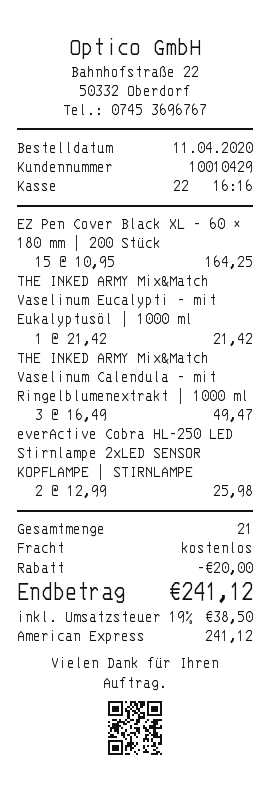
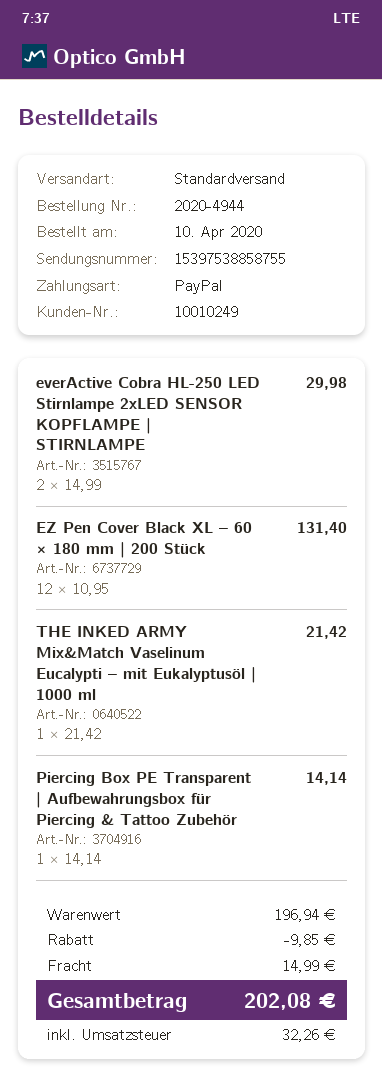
order date: 2020-04-11 -> 2020-04-10
customer number: 10010429 -> 10010249
payment method: American Express -> PayPal
EZ Pen Cover Black XL – 60 × 180 mm | 200 Stück: 15 x 10.95 = 164.25 -> 12 x 10.95 = 131.40
THE INKED ARMY Mix&Match Vaselinum Calendula – mit Ringelblumenextrakt | 1000 ml: 3 x 16.49 = 49.47 -> none
everActive Cobra HL-250 LED Stirnlampe 2xLED SENSOR KOPFLAMPE | STIRNLAMPE: 2 x 12.99 = 25.98 -> 2 x 14.99 = 29.98
Piercing Box PE Transparent | Aufbewahrungsbox für Piercing & Tattoo Zubehör: none -> 1 x 14.14 = 14.14
discount: 20.00 -> 9.85
shipping: 0.00 -> 14.99
tax: 38.50 -> 32.26
total: 241.12 -> 202.08

